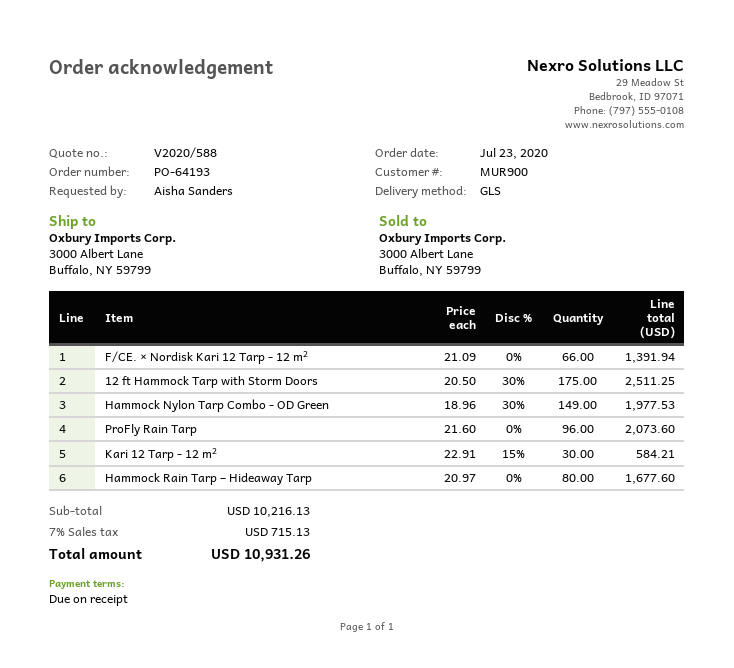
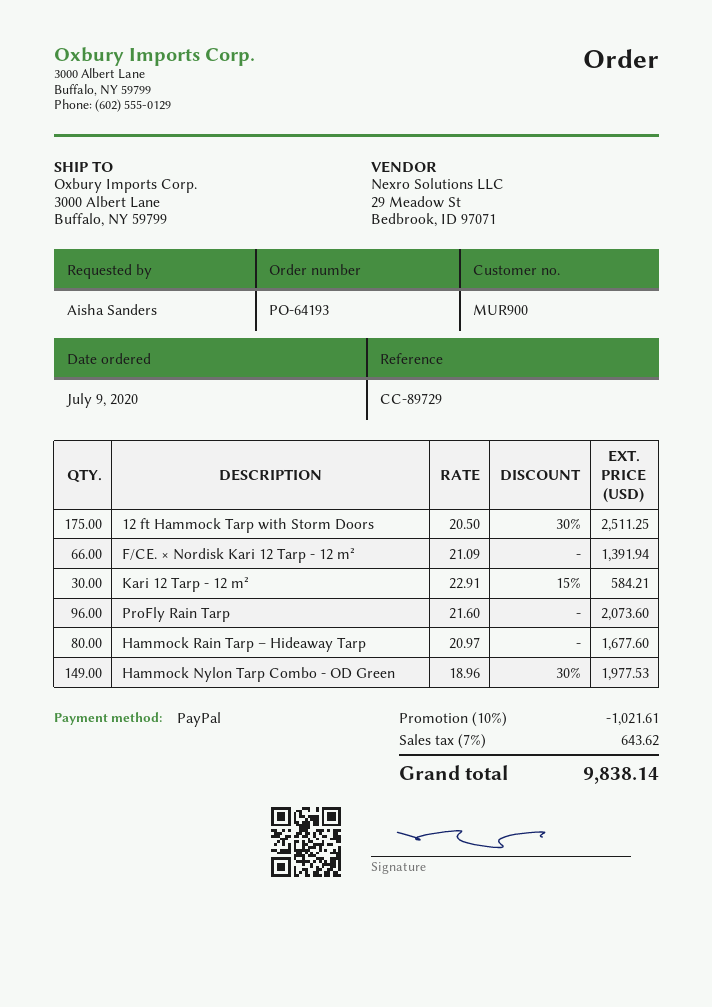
order date: 2020-07-23 -> 2020-07-09
discount: none -> 10% = 1021.61
tax: 7% = 715.13 -> 7% = 643.62
total: 10931.26 -> 9838.14

